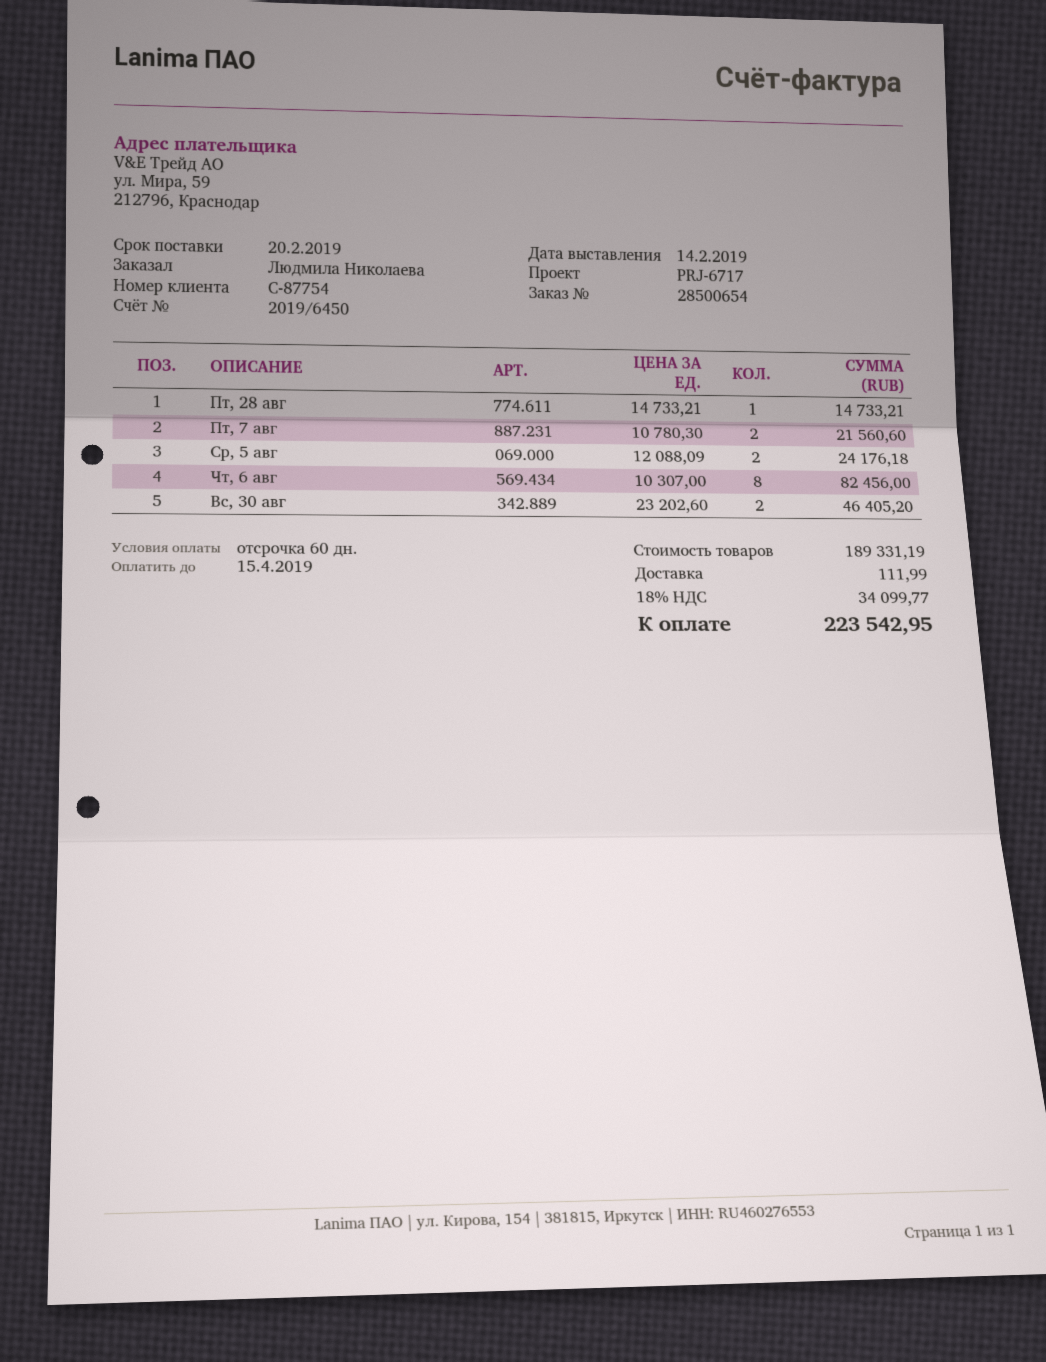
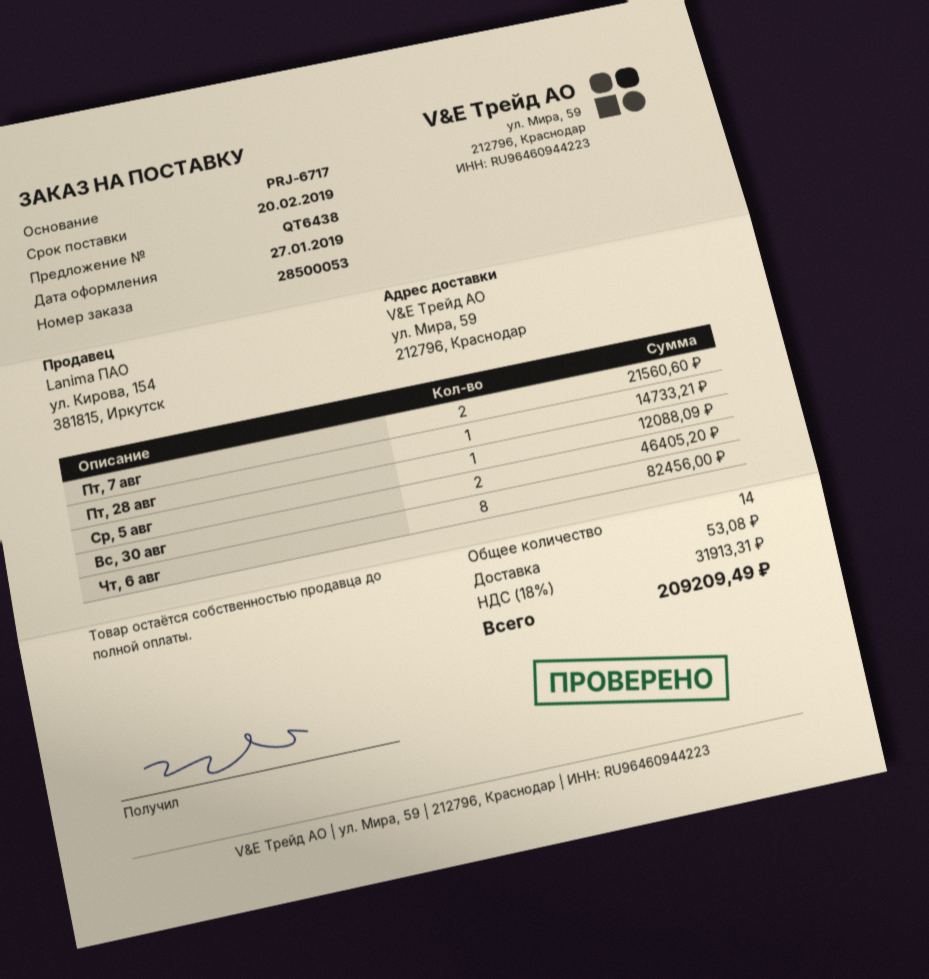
order number: 28500654 -> 28500053
Ср, 5 авг: 2 for 24176.18 -> 1 for 12088.09
shipping: 111.99 -> 53.08
tax: 18% = 34099.77 -> 18% = 31913.31
total: 223542.95 -> 209209.49

